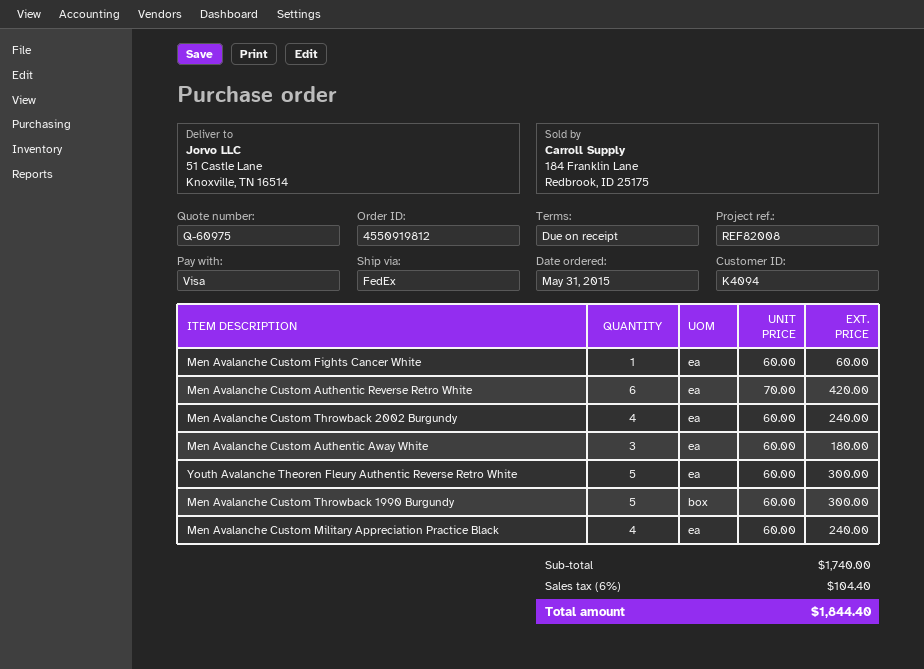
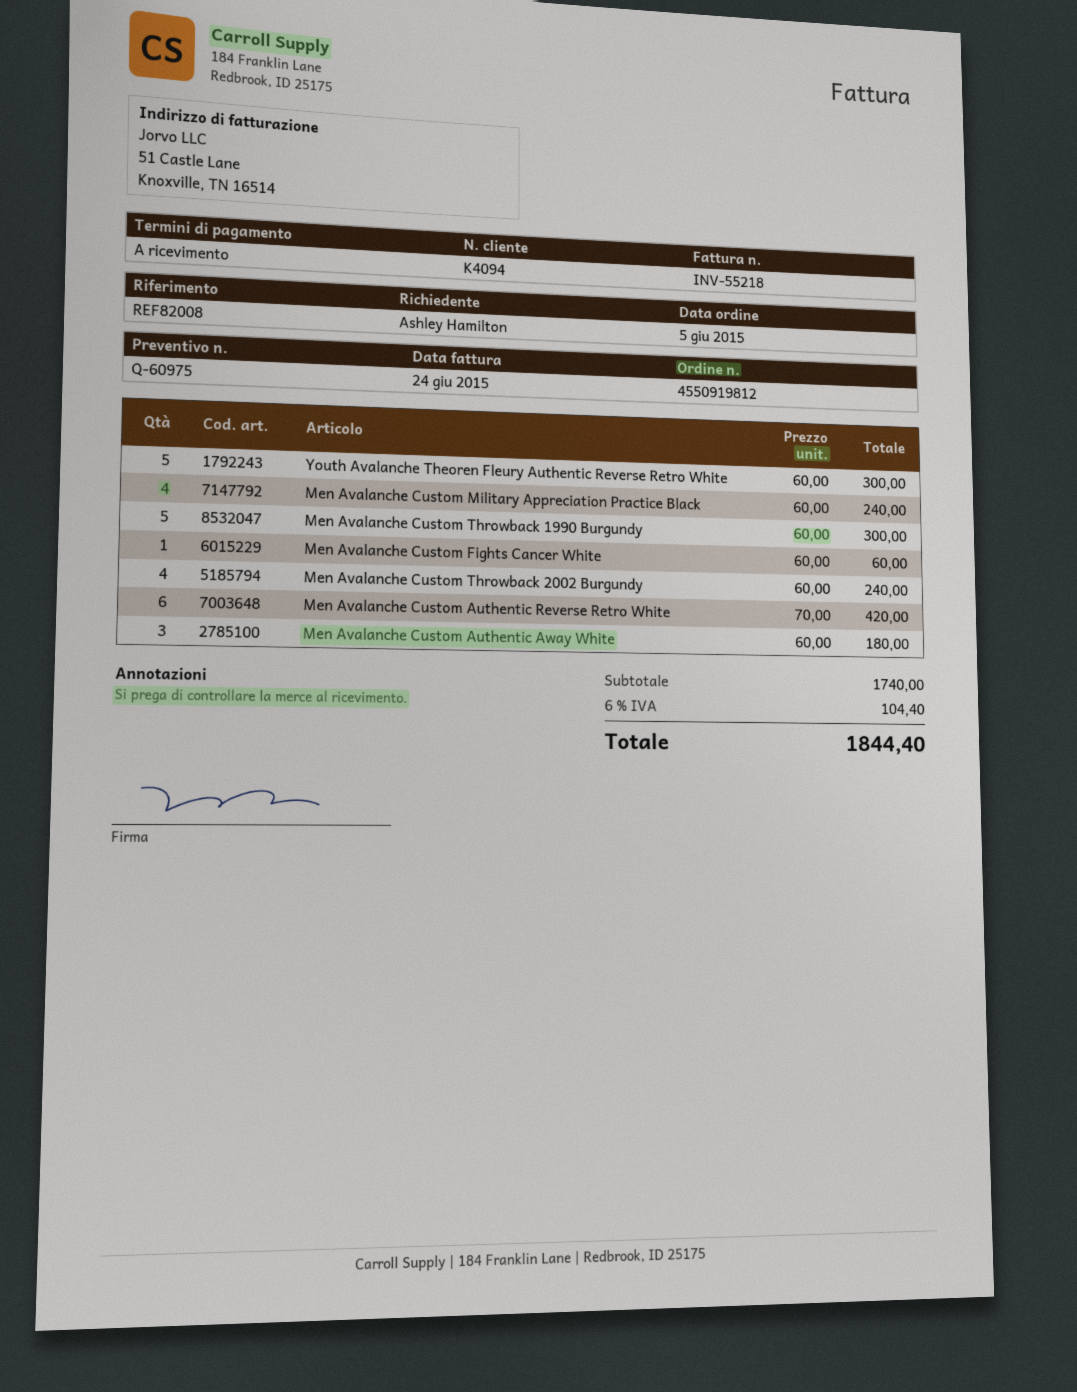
order date: 2015-05-31 -> 2015-06-05

